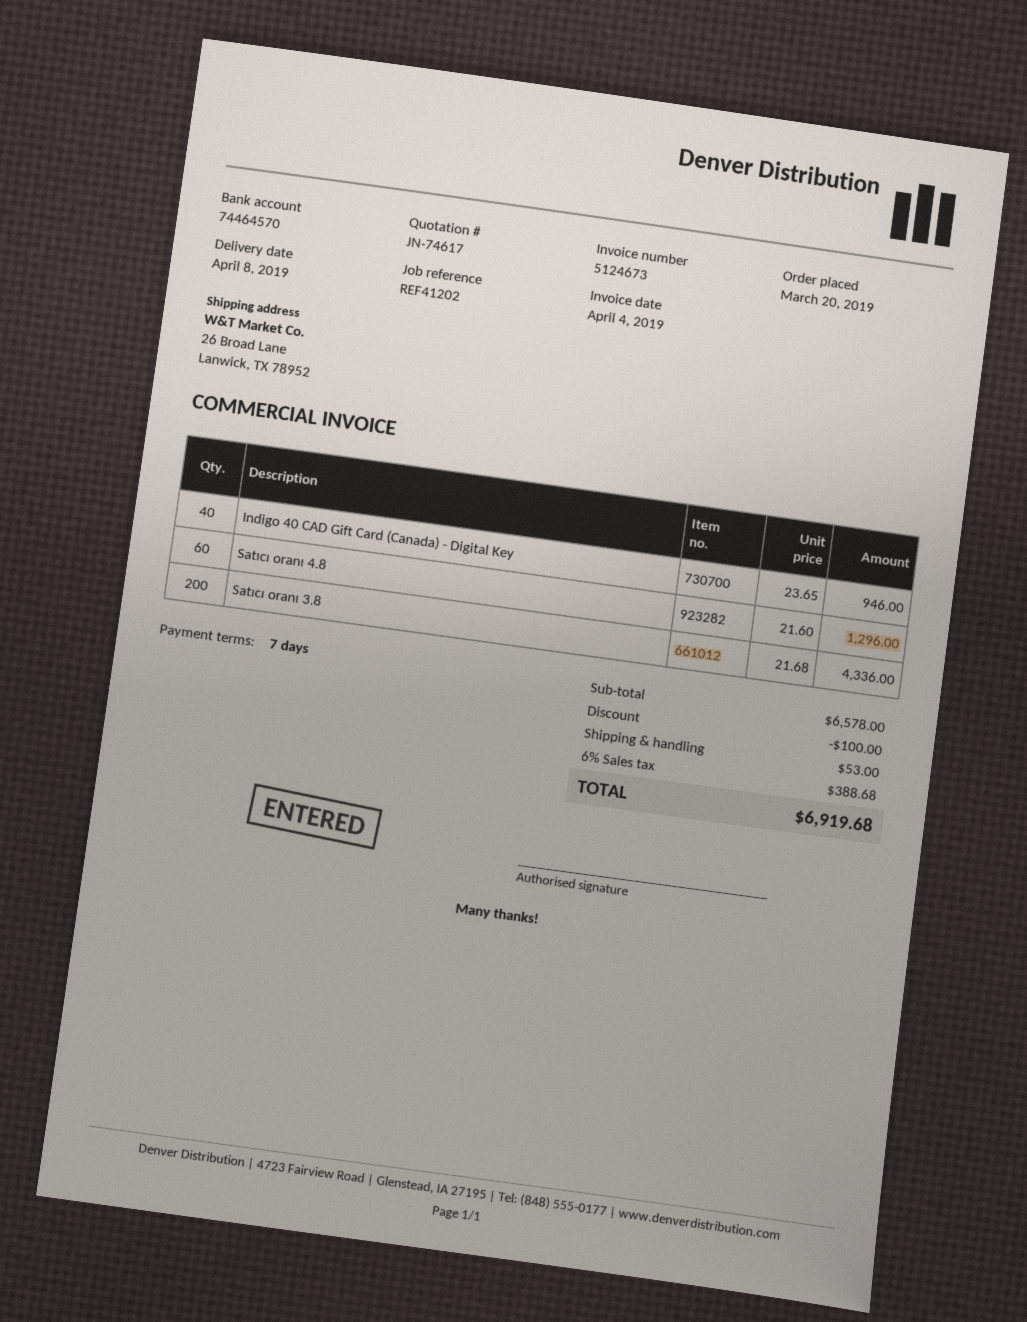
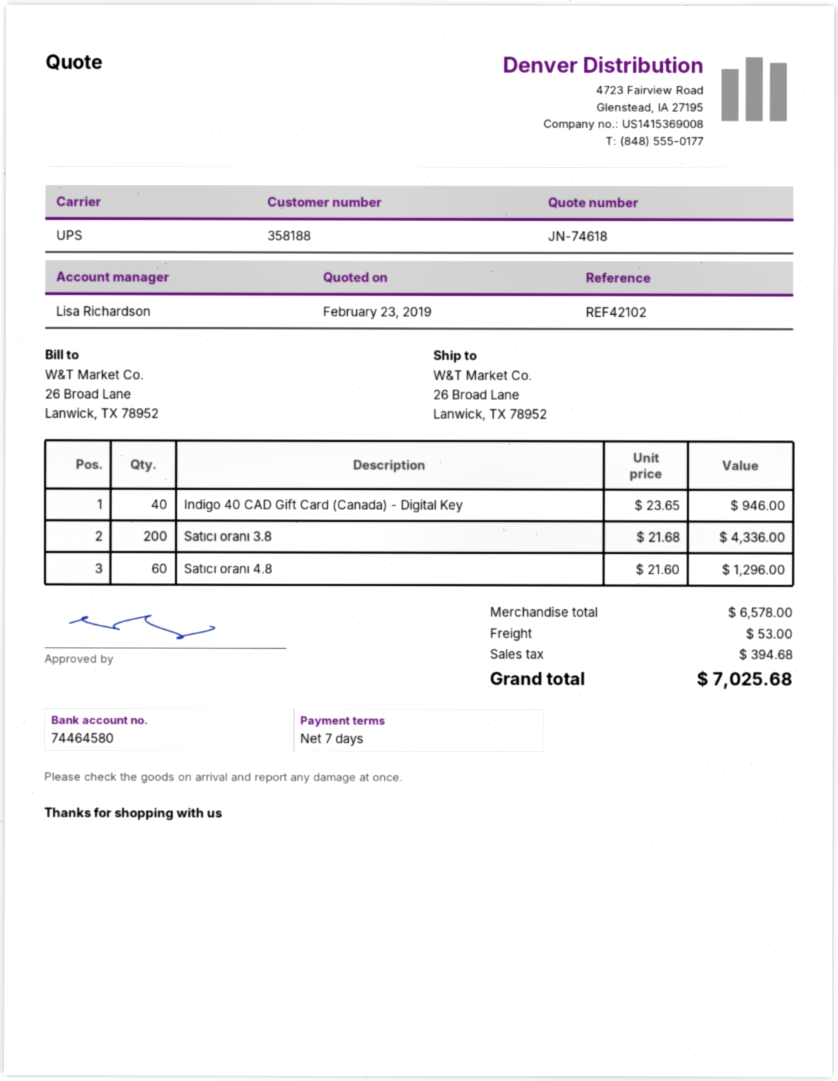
quote number: JN-74617 -> JN-74618
reference: REF41202 -> REF42102
bank account: 74464570 -> 74464580
discount: 100.00 -> none
tax: 388.68 -> 394.68
total: 6919.68 -> 7025.68

